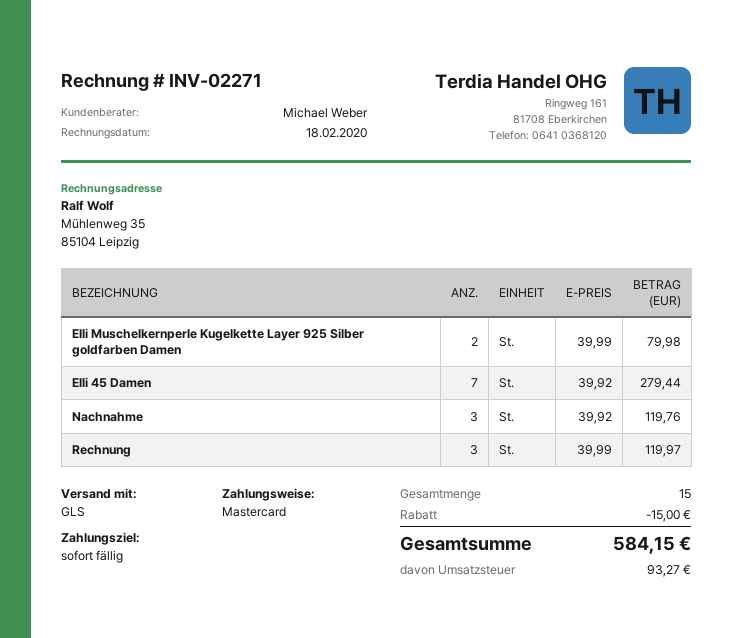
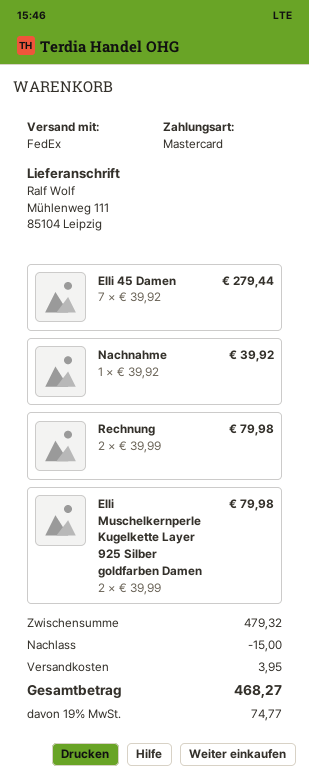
shipping method: GLS -> FedEx
Nachnahme: 3 x 39.92 = 119.76 -> 1 x 39.92 = 39.92
Rechnung: 3 x 39.99 = 119.97 -> 2 x 39.99 = 79.98
shipping: none -> 3.95
tax: 93.27 -> 74.77
total: 584.15 -> 468.27

